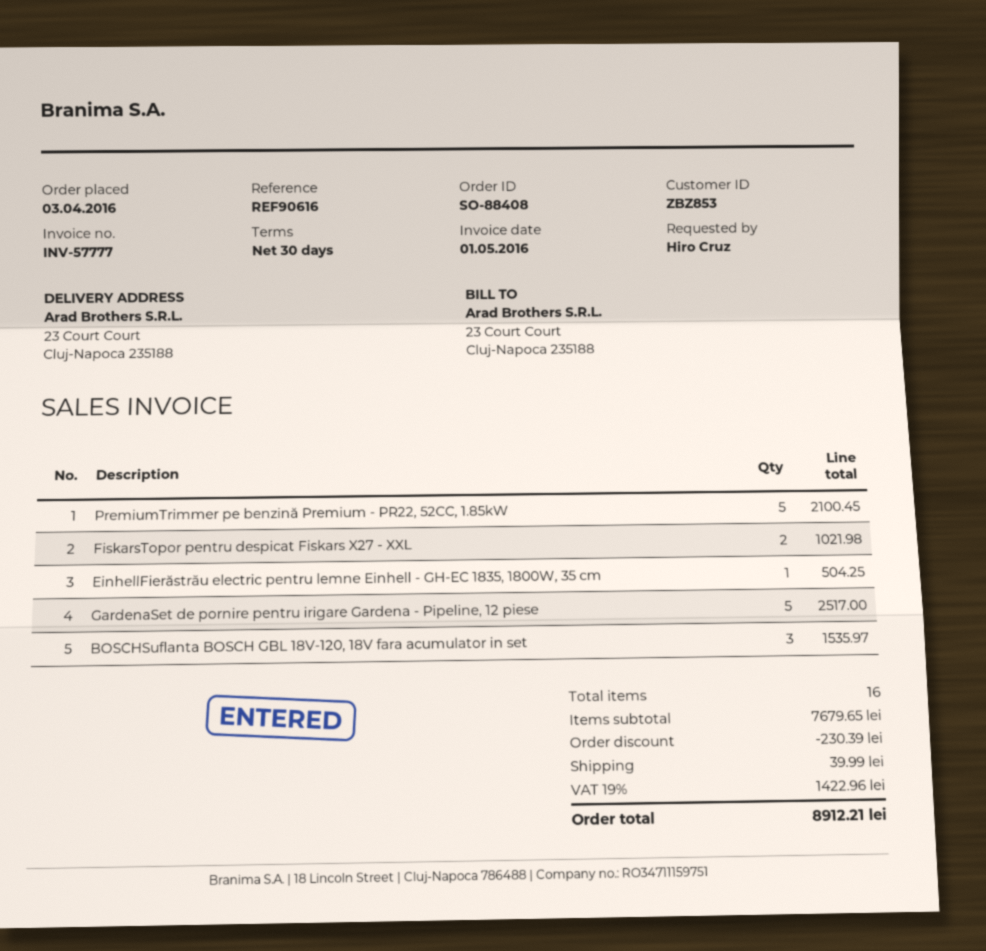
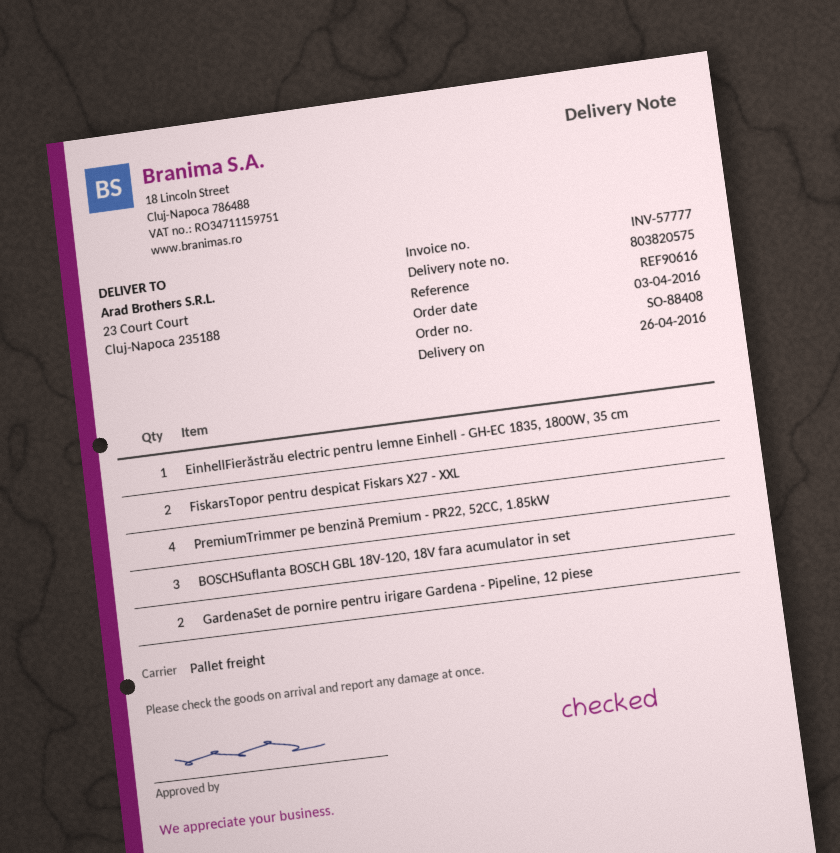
PremiumTrimmer pe benzină Premium - PR22, 52CC, 1.85kW: 5 -> 4
GardenaSet de pornire pentru irigare Gardena - Pipeline, 12 piese: 5 -> 2

